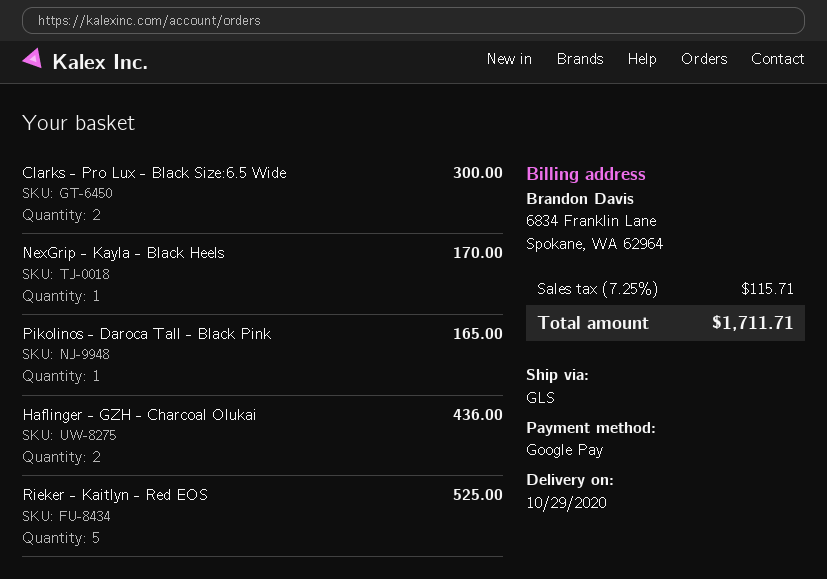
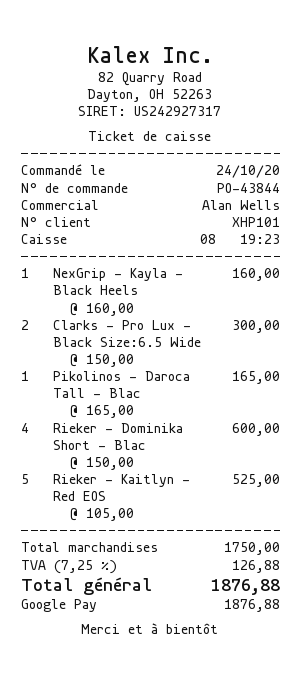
NexGrip - Kayla - Black Heels: 1 for 170.00 -> 1 for 160.00
Haflinger - GZH - Charcoal Olukai: 2 for 436.00 -> none
Rieker - Dominika Short - Blac: none -> 4 for 600.00
tax: 7.25% = 115.71 -> 7.25% = 126.88
total: 1711.71 -> 1876.88

